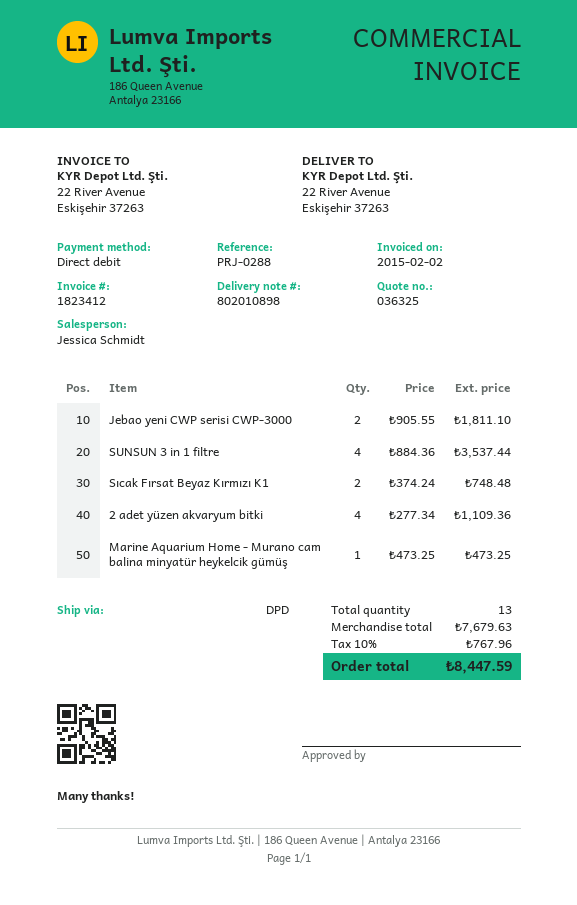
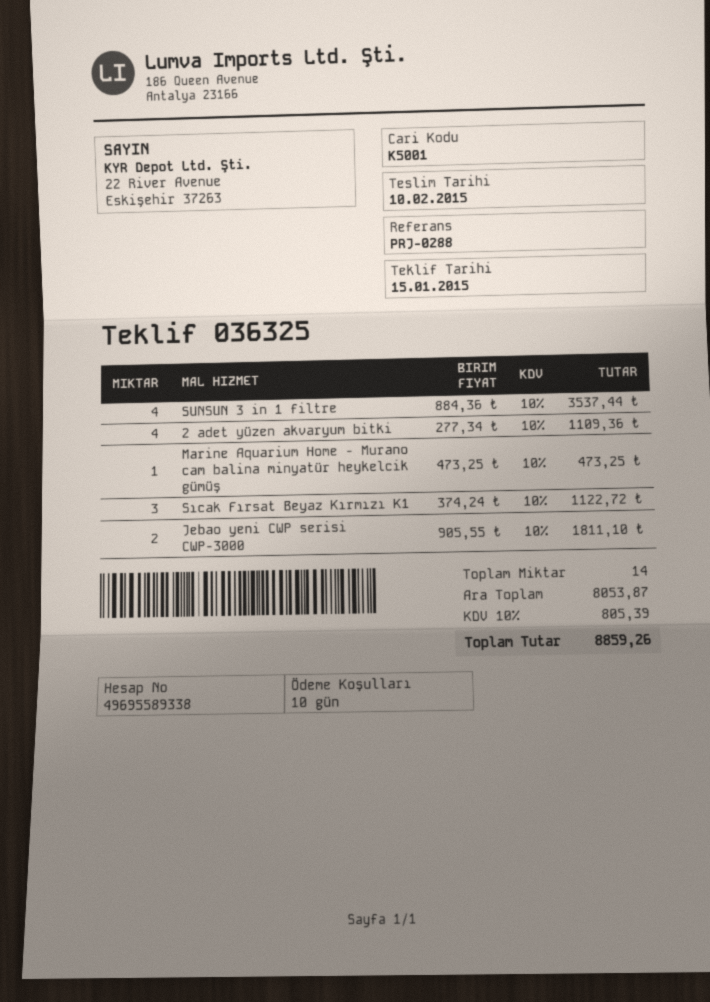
Sıcak Fırsat Beyaz Kırmızı K1: 2 x 374.24 = 748.48 -> 3 x 374.24 = 1122.72
total quantity: 13 -> 14
subtotal: 7679.63 -> 8053.87
tax: 10% = 767.96 -> 10% = 805.39
total: 8447.59 -> 8859.26

